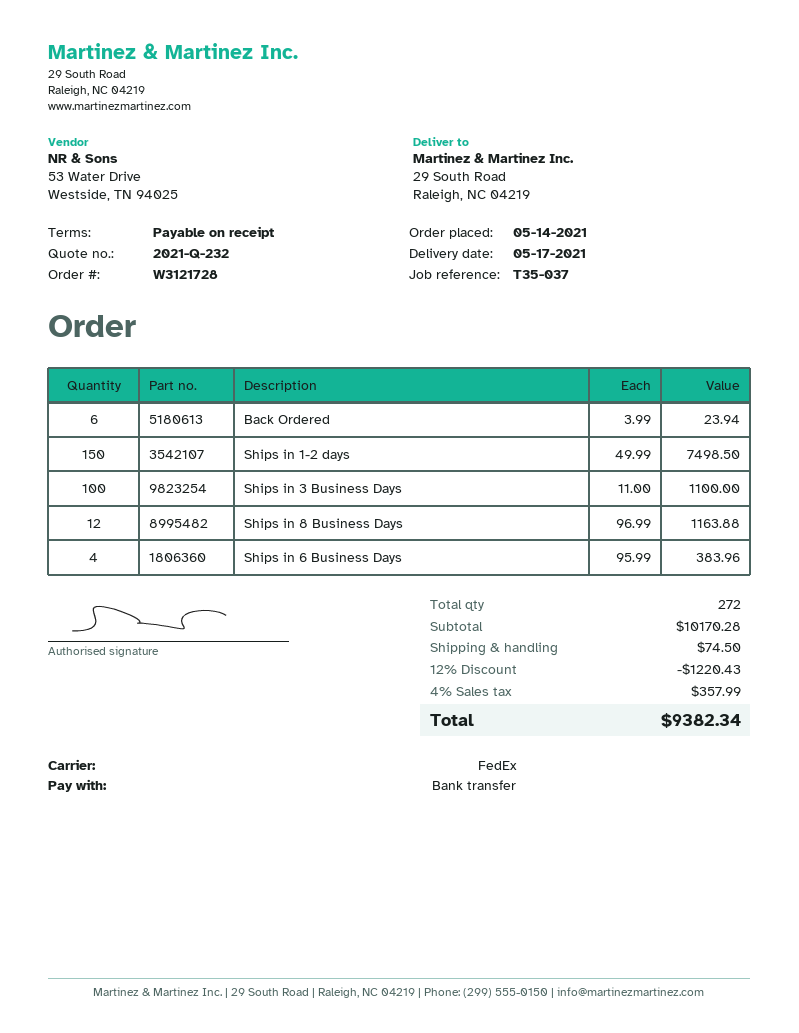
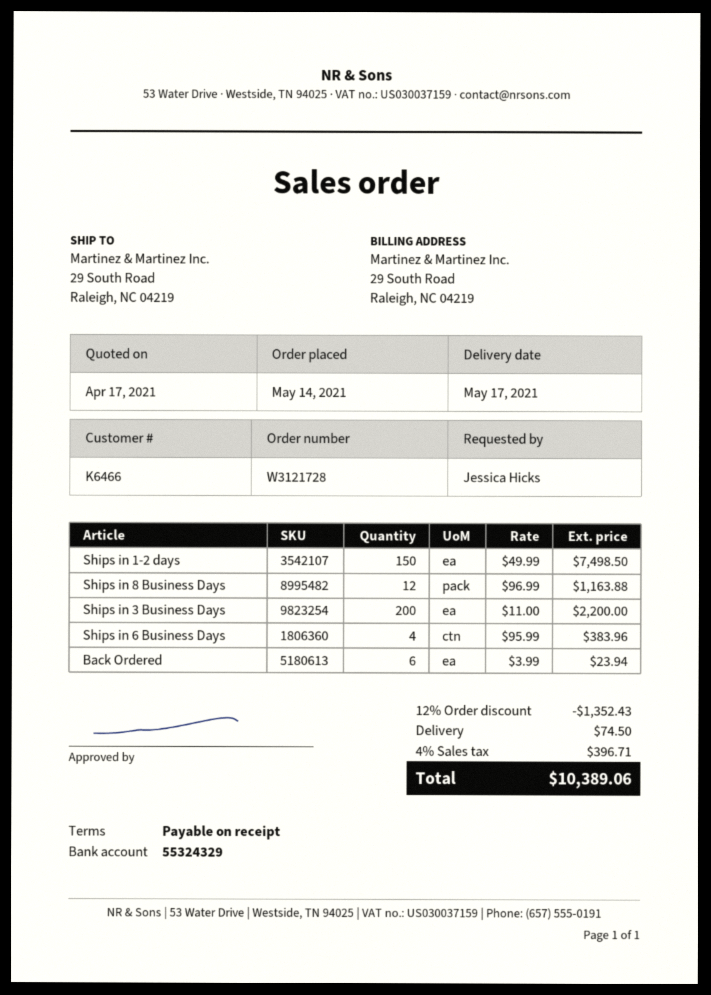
Ships in 3 Business Days: 100 x 11.00 = 1100.00 -> 200 x 11.00 = 2200.00
discount: 12% = 1220.43 -> 12% = 1352.43
tax: 4% = 357.99 -> 4% = 396.71
total: 9382.34 -> 10389.06

